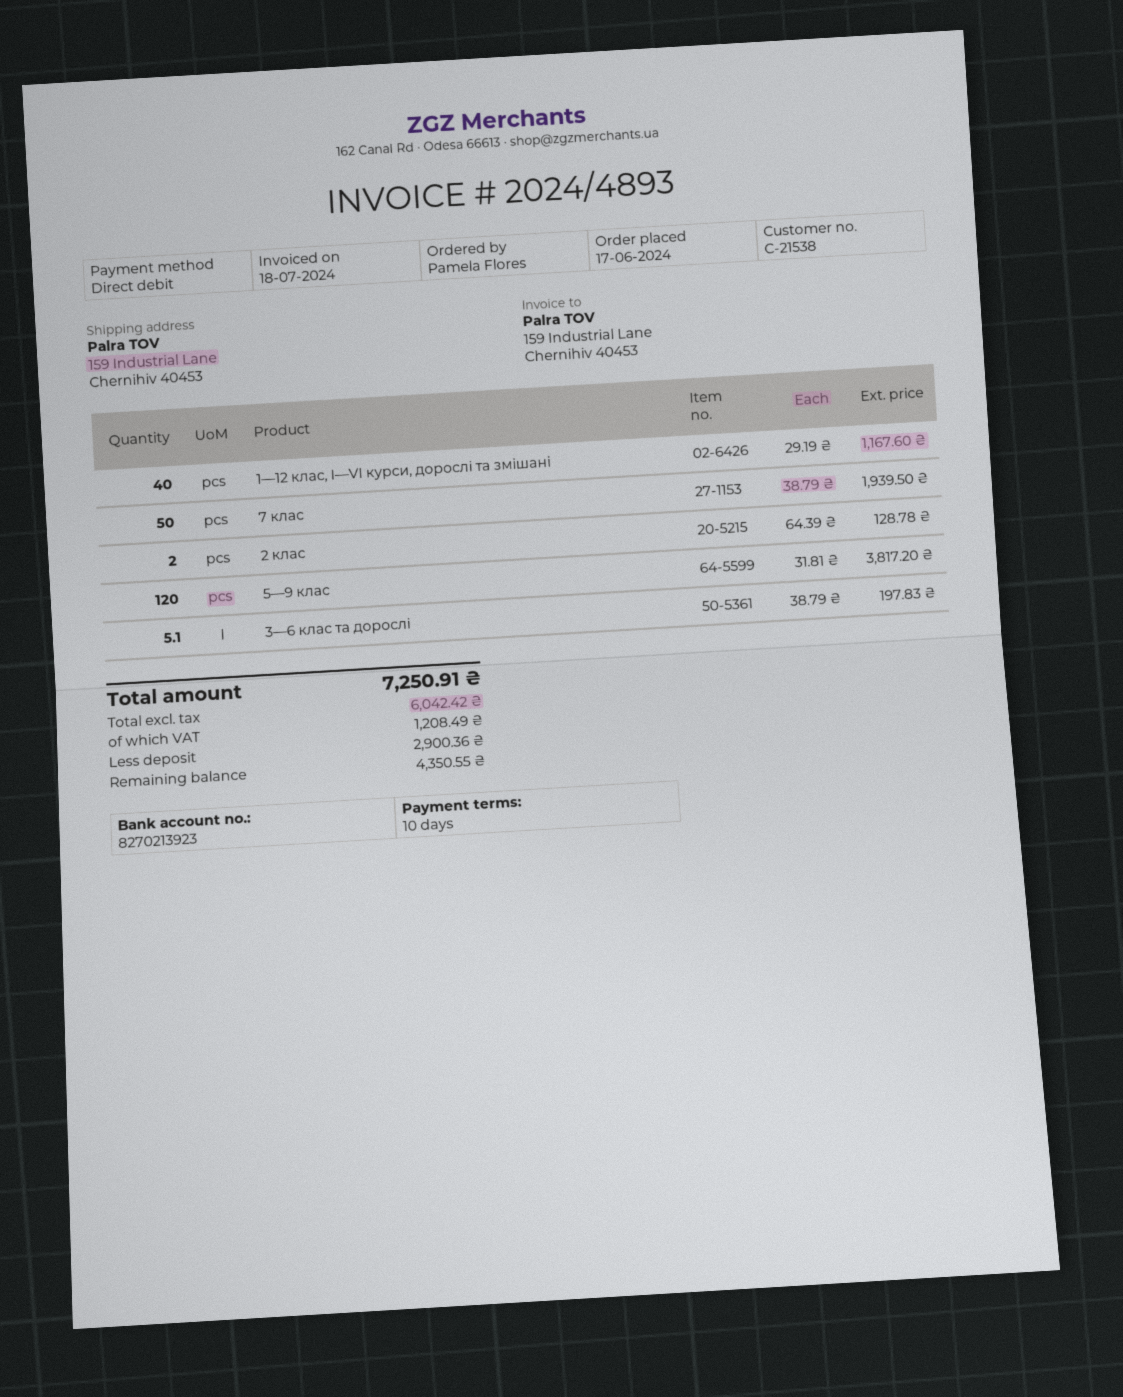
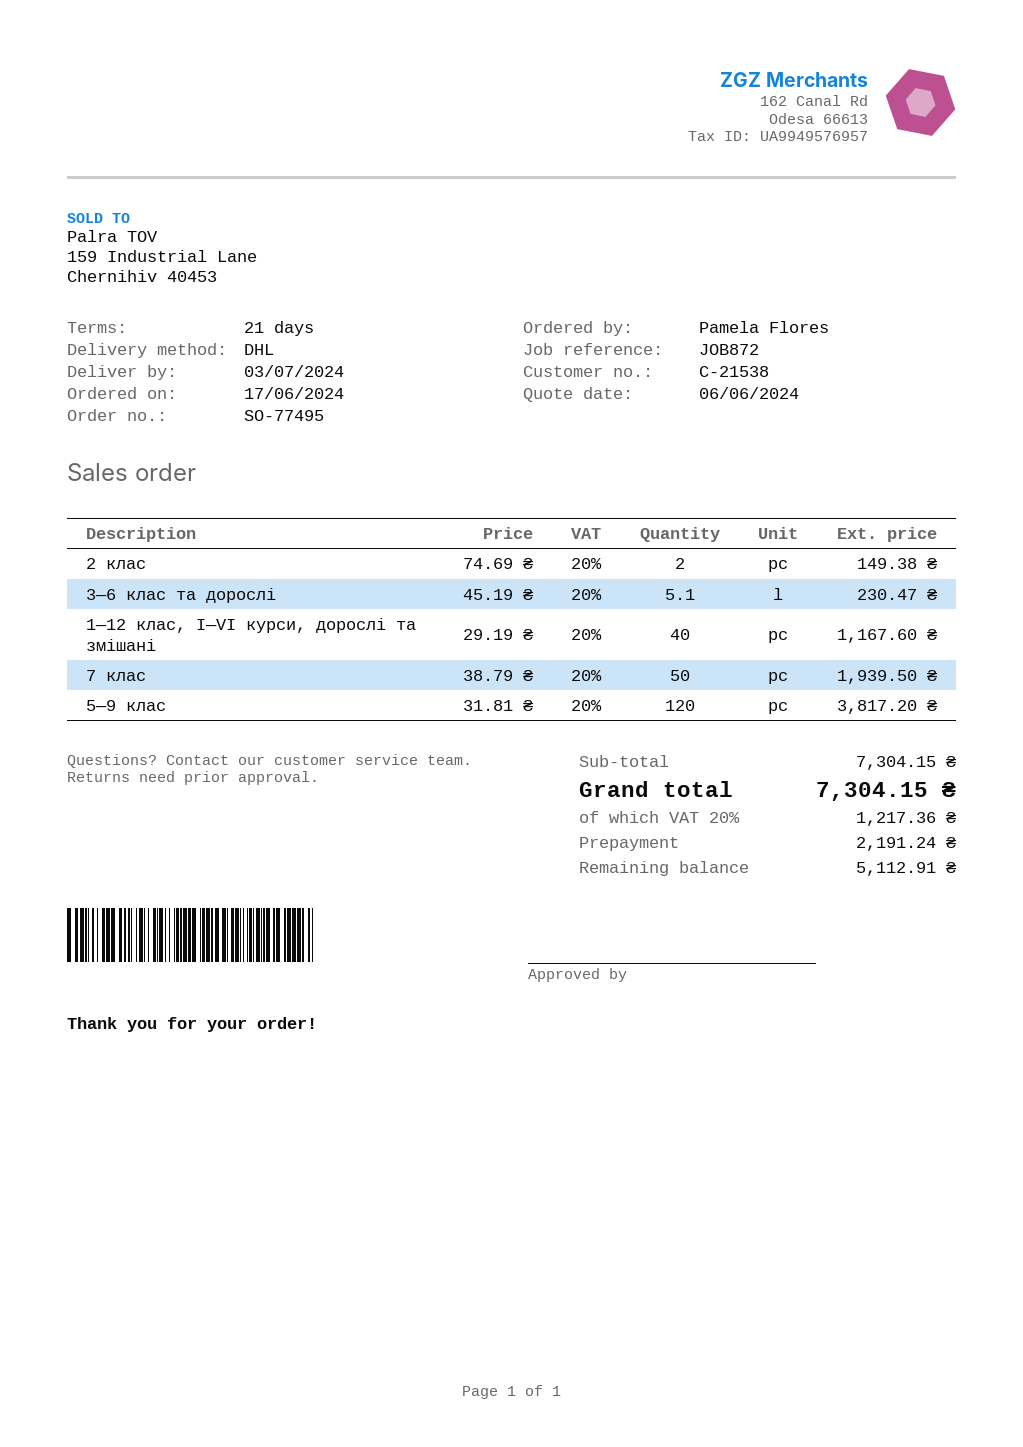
payment terms: 10 days -> 21 days
2 клас: 2 x 64.39 = 128.78 -> 2 x 74.69 = 149.38
3—6 клас та дорослі: 5.1 x 38.79 = 197.83 -> 5.1 x 45.19 = 230.47
tax: 1208.49 -> 1217.36
total: 7250.91 -> 7304.15
deposit: 2900.36 -> 2191.24
balance: 4350.55 -> 5112.91

